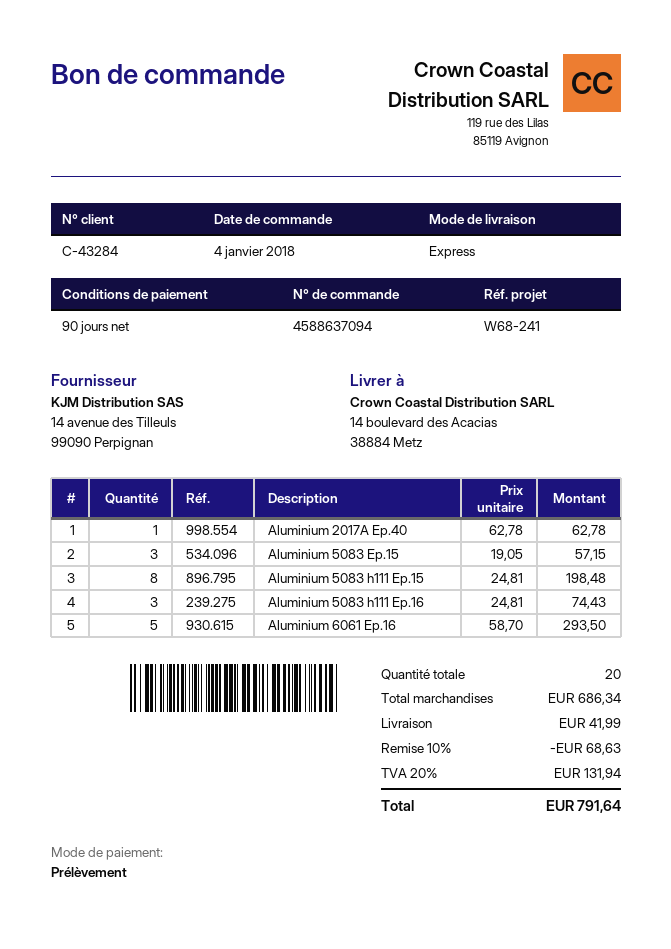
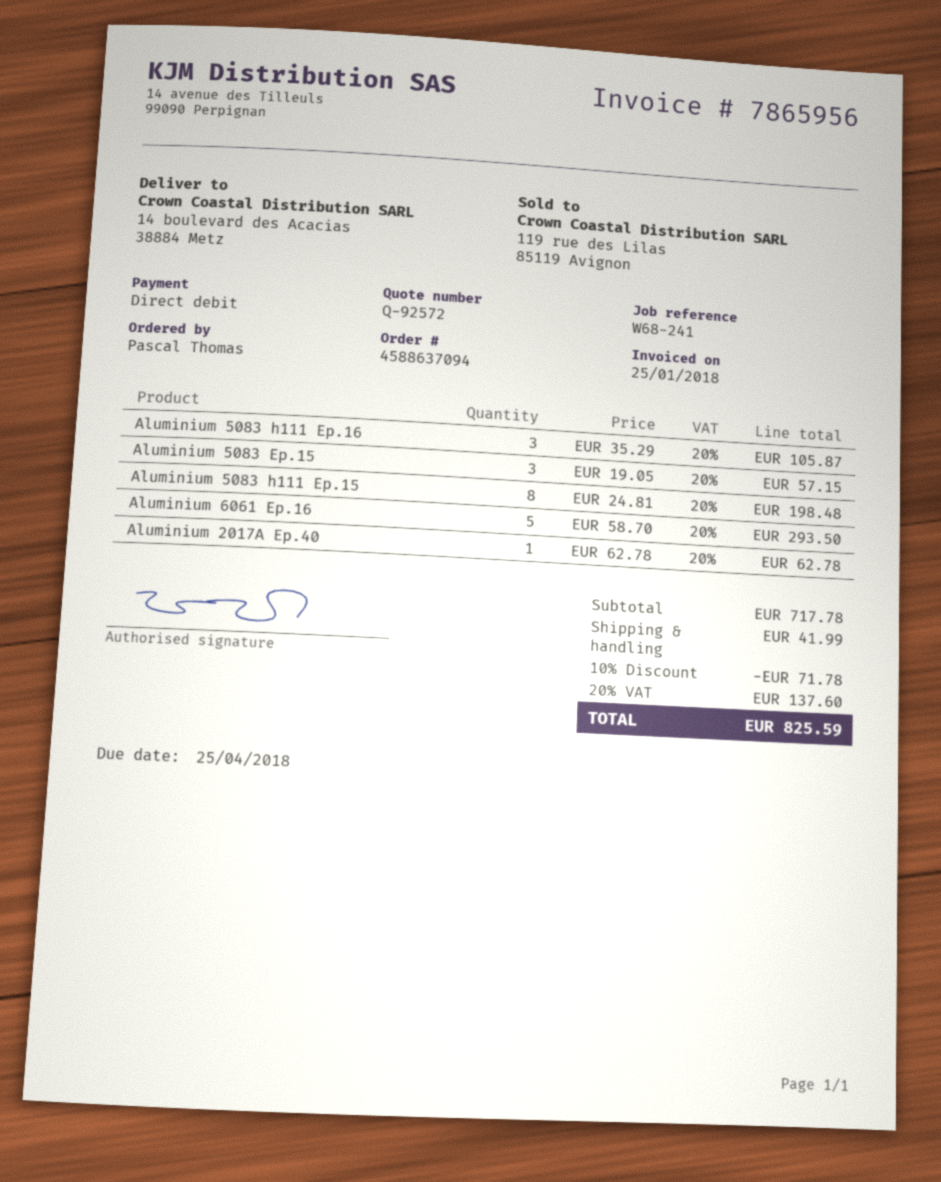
Aluminium 5083 h111 Ep.16: 3 x 24.81 = 74.43 -> 3 x 35.29 = 105.87
subtotal: 686.34 -> 717.78
discount: 10% = 68.63 -> 10% = 71.78
tax: 20% = 131.94 -> 20% = 137.60
total: 791.64 -> 825.59

